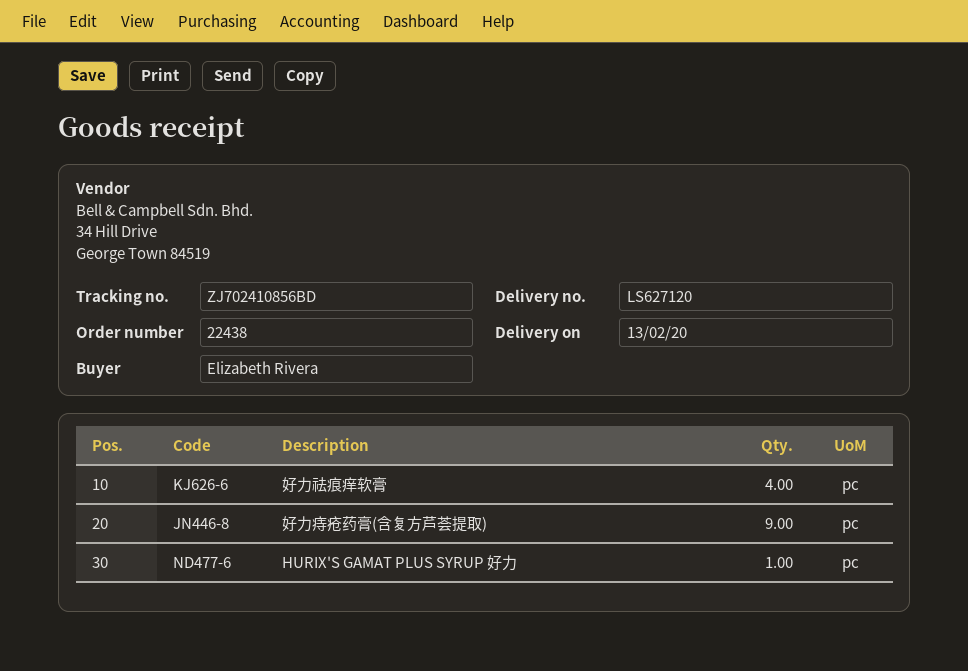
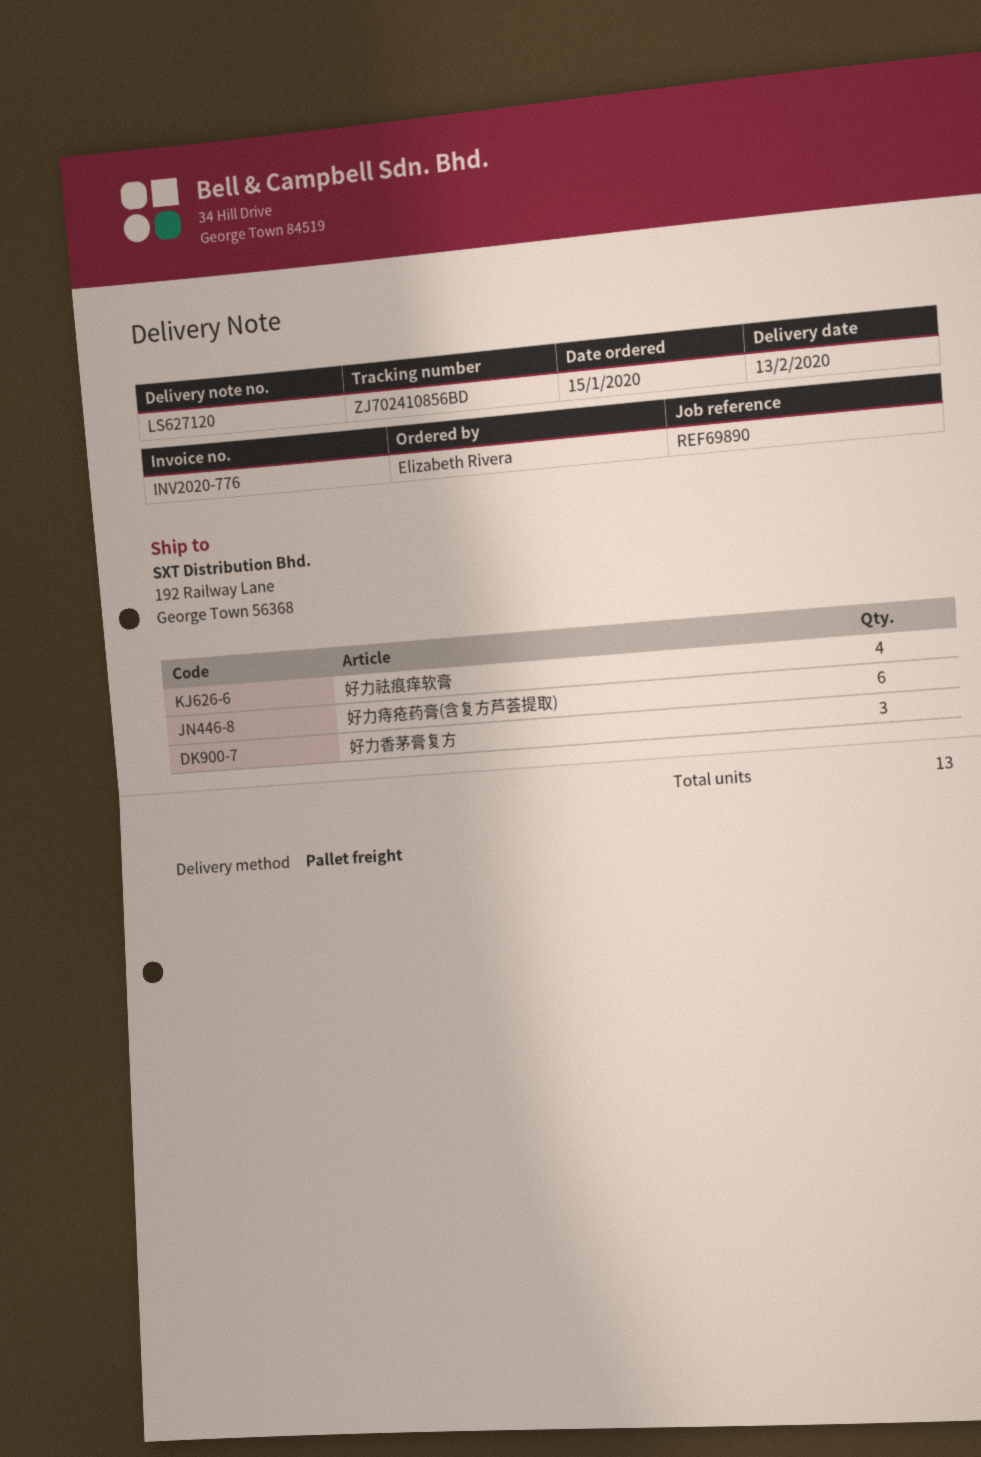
好力痔疮药膏(含复方芦荟提取): 9 -> 6
HURIX'S GAMAT PLUS SYRUP 好力: 1 -> none
好力香茅膏复方: none -> 3

